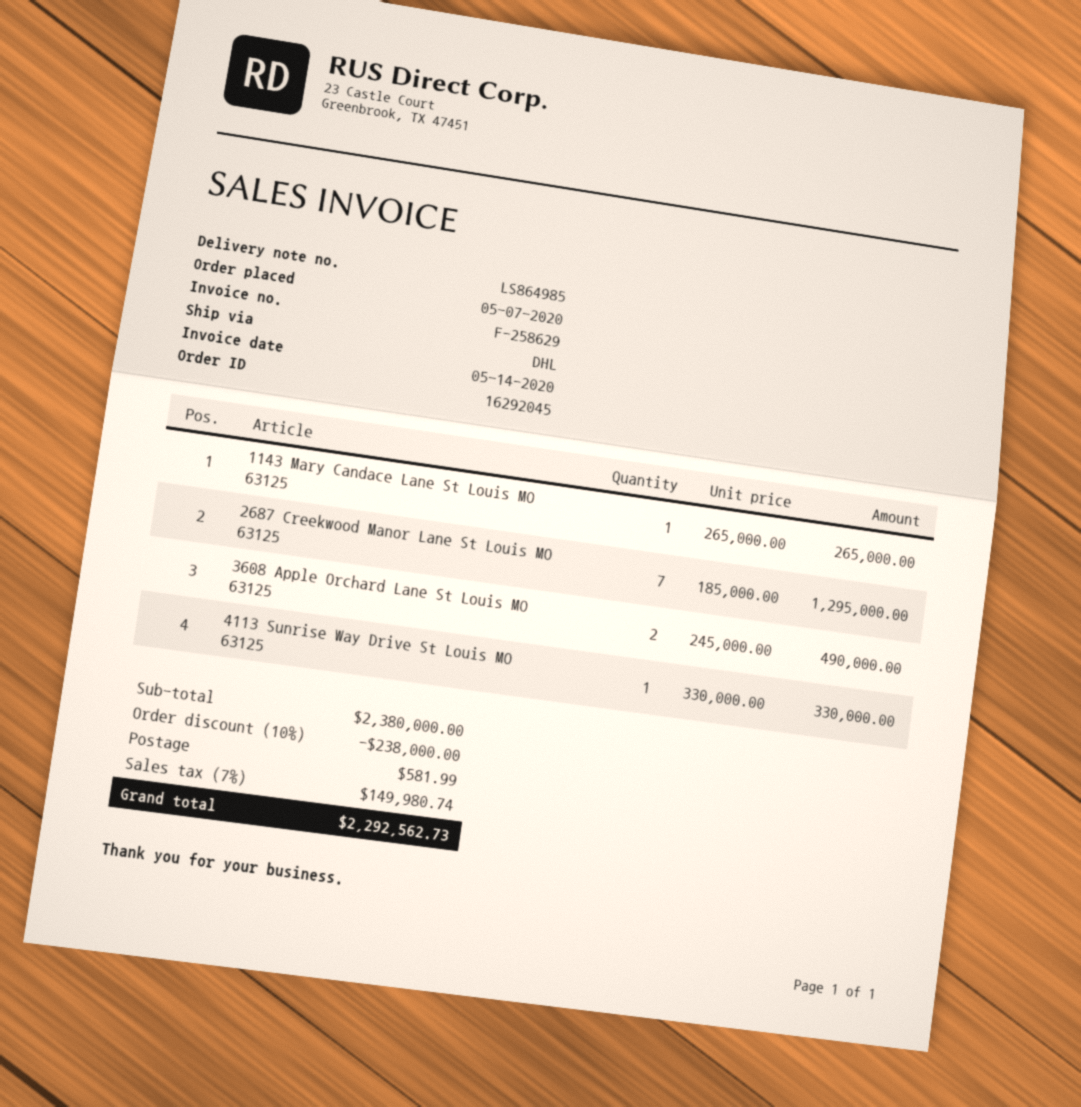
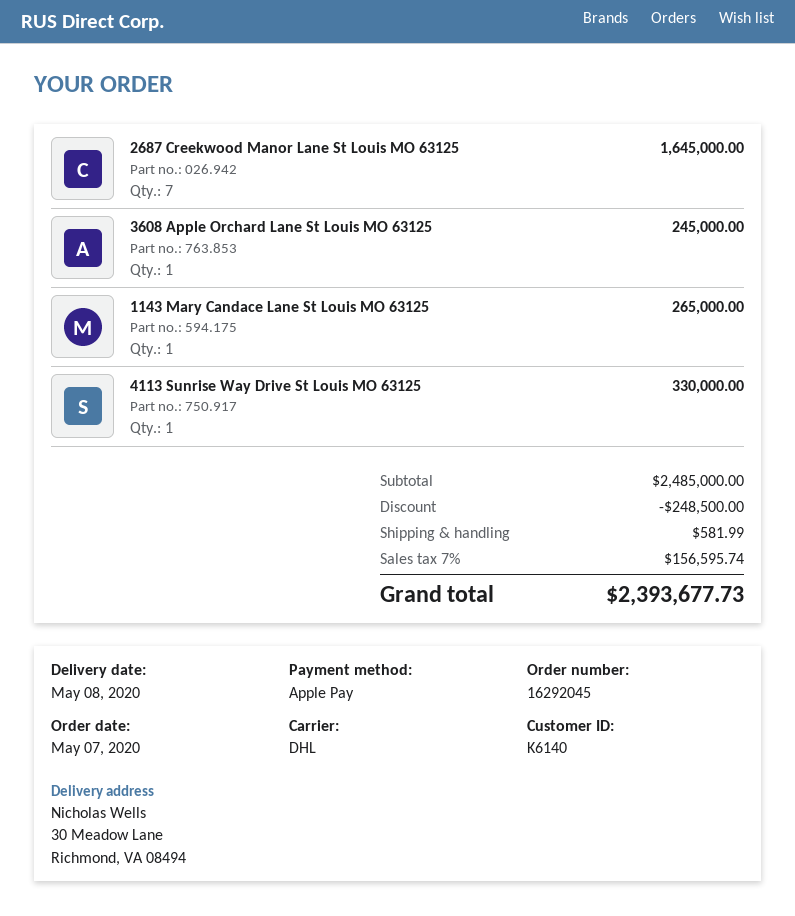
2687 Creekwood Manor Lane St Louis MO 63125: 7 for 1295000.00 -> 7 for 1645000.00
3608 Apple Orchard Lane St Louis MO 63125: 2 for 490000.00 -> 1 for 245000.00
subtotal: 2380000.00 -> 2485000.00
discount: 238000.00 -> 248500.00
tax: 7% = 149980.74 -> 7% = 156595.74
total: 2292562.73 -> 2393677.73

